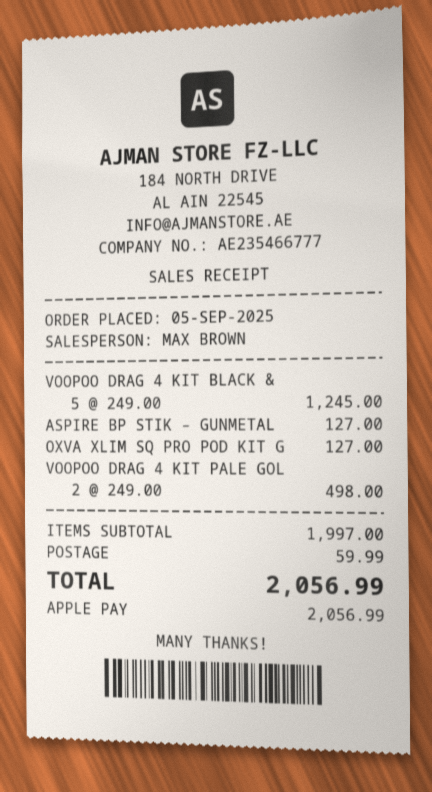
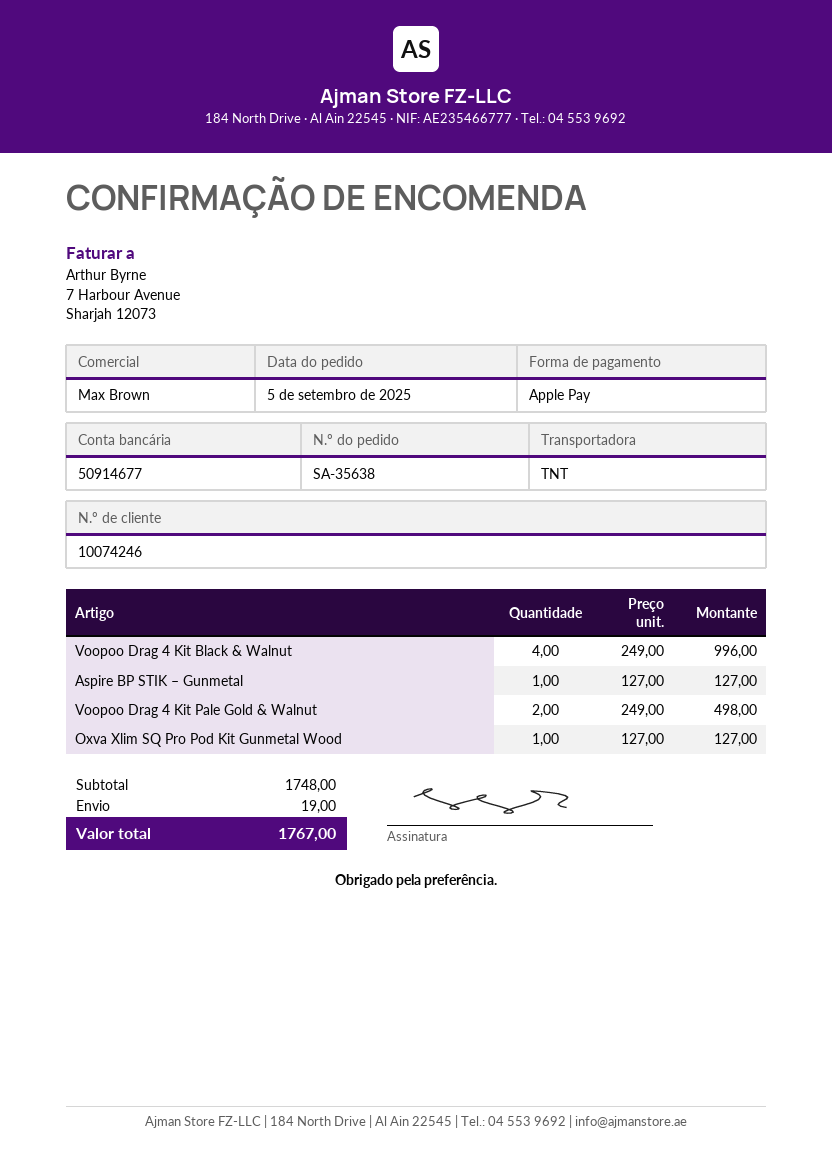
VOOPOO DRAG 4 KIT BLACK &: 5 x 249.00 = 1245.00 -> 4 x 249.00 = 996.00
subtotal: 1997.00 -> 1748.00
shipping: 59.99 -> 19.00
total: 2056.99 -> 1767.00

